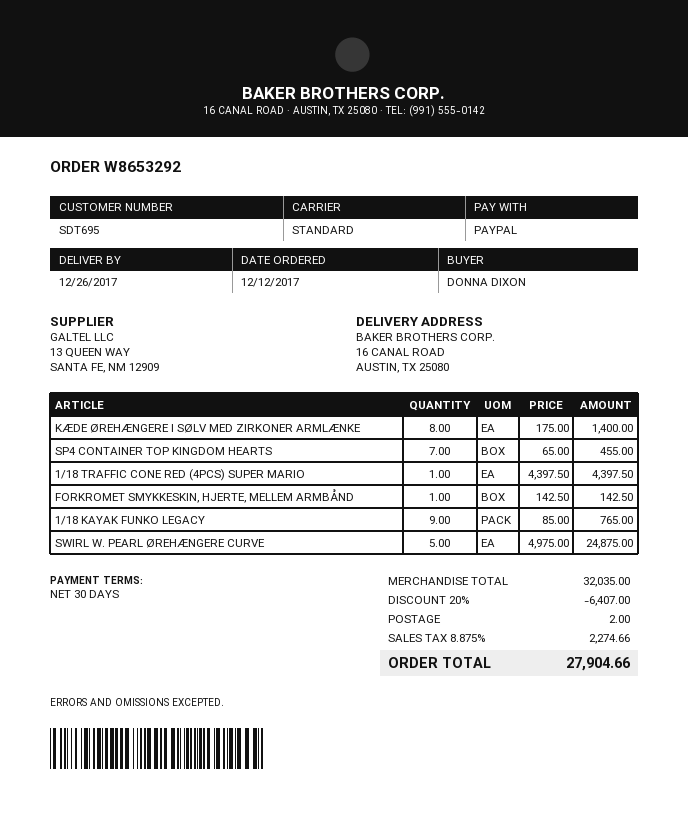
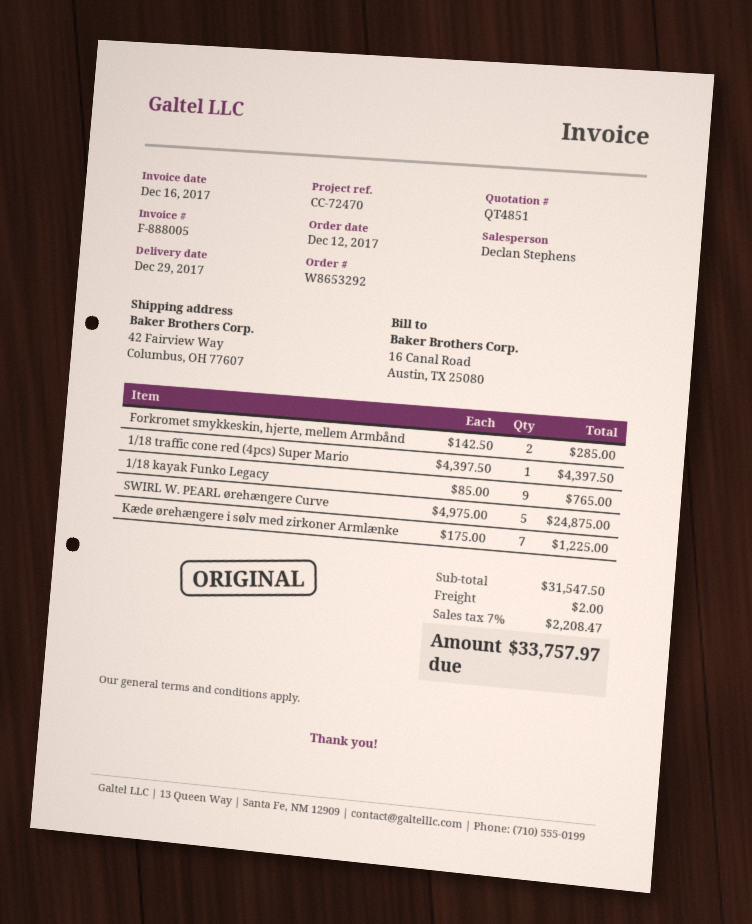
delivery date: 2017-12-26 -> 2017-12-29
ship to: 16 CANAL ROAD, AUSTIN, TX 25080 -> 42 Fairview Way, Columbus, OH 77607
KÆDE ØREHÆNGERE I SØLV MED ZIRKONER ARMLÆNKE: 8 x 175.00 = 1400.00 -> 7 x 175.00 = 1225.00
SP4 CONTAINER TOP KINGDOM HEARTS: 7 x 65.00 = 455.00 -> none
FORKROMET SMYKKESKIN, HJERTE, MELLEM ARMBÅND: 1 x 142.50 = 142.50 -> 2 x 142.50 = 285.00
subtotal: 32035.00 -> 31547.50
discount: 20% = 6407.00 -> none
tax: 8.875% = 2274.66 -> 7% = 2208.47
total: 27904.66 -> 33757.97

